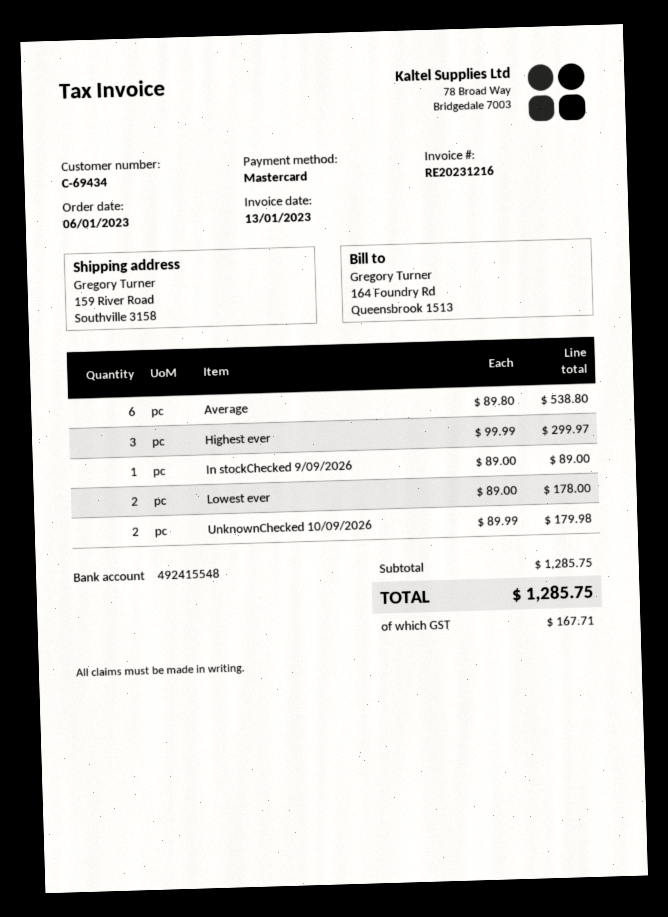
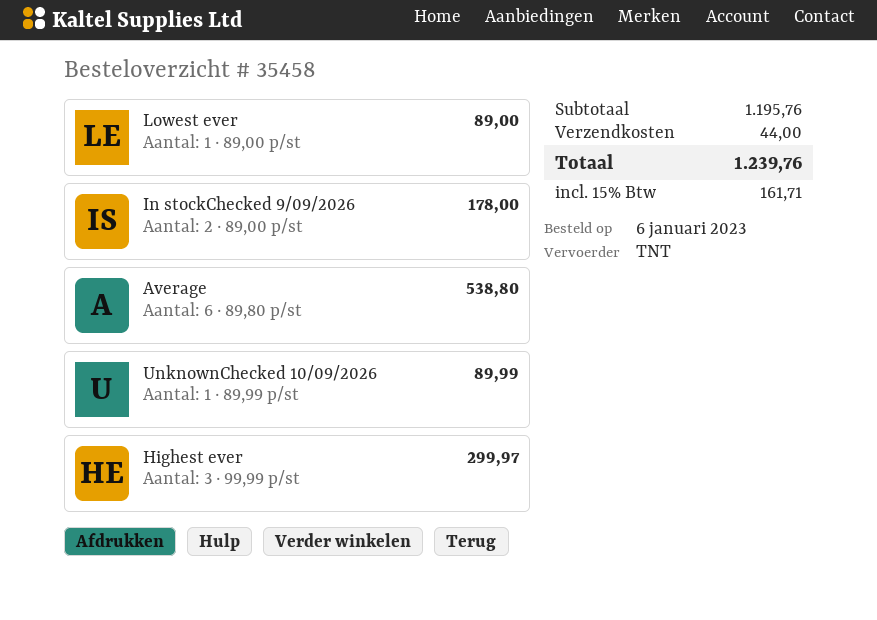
In stockChecked 9/09/2026: 1 x 89.00 = 89.00 -> 2 x 89.00 = 178.00
Lowest ever: 2 x 89.00 = 178.00 -> 1 x 89.00 = 89.00
UnknownChecked 10/09/2026: 2 x 89.99 = 179.98 -> 1 x 89.99 = 89.99
subtotal: 1285.75 -> 1195.76
shipping: none -> 44.00
tax: 167.71 -> 161.71
total: 1285.75 -> 1239.76

